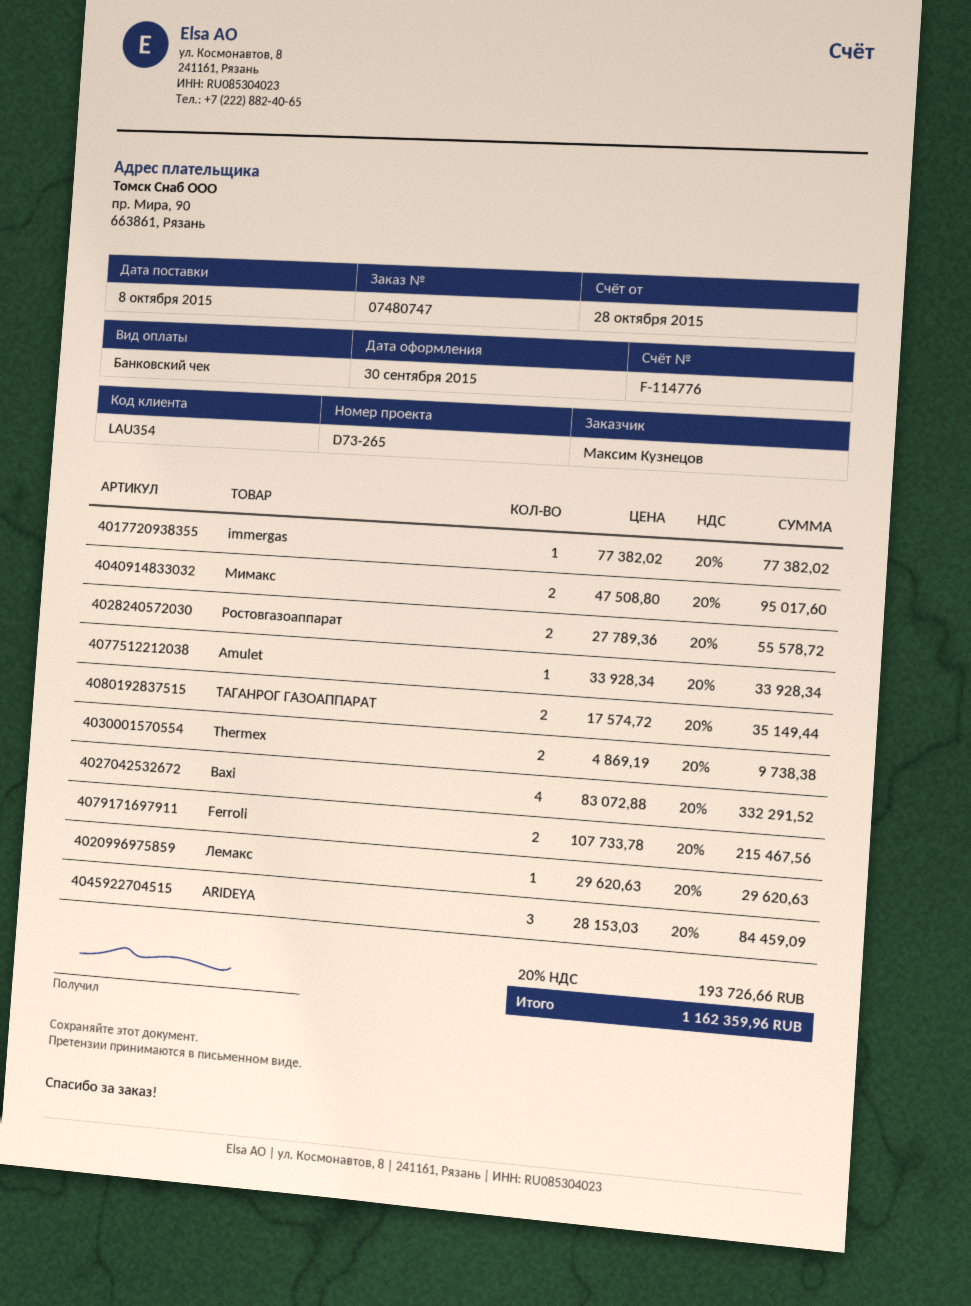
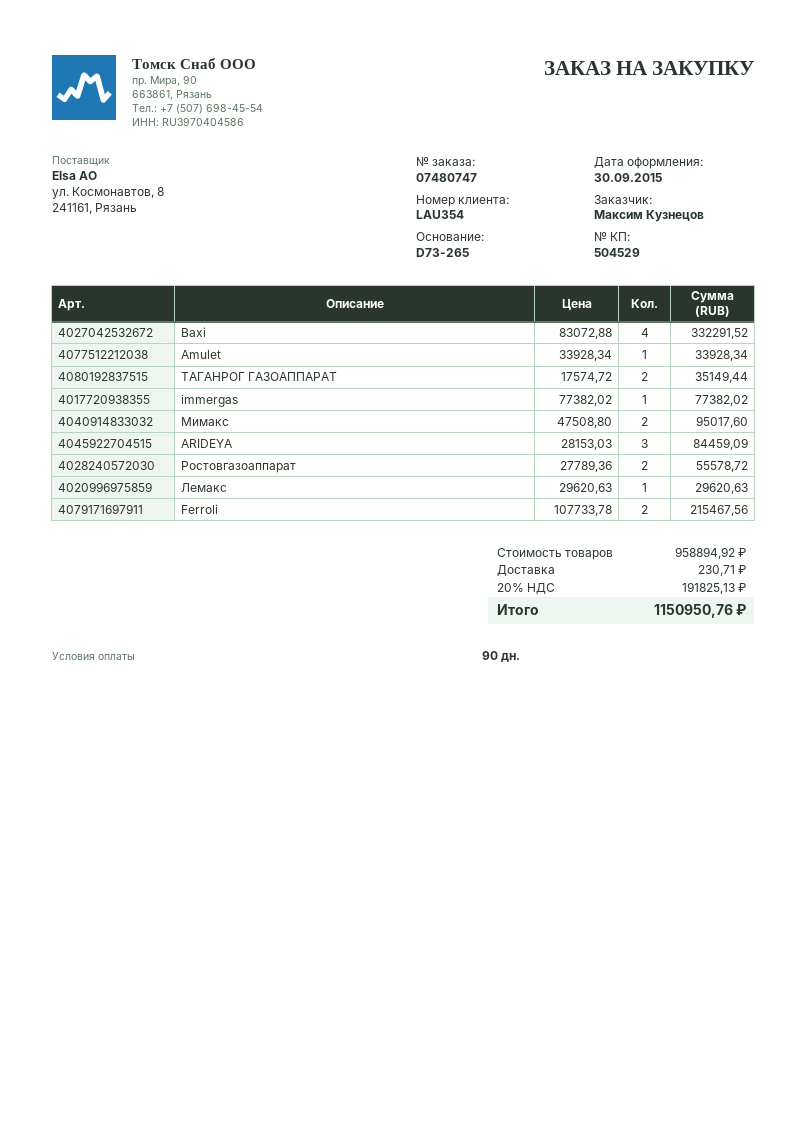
Thermex: 2 x 4869.19 = 9738.38 -> none
shipping: none -> 230.71
tax: 20% = 193726.66 -> 20% = 191825.13
total: 1162359.96 -> 1150950.76

